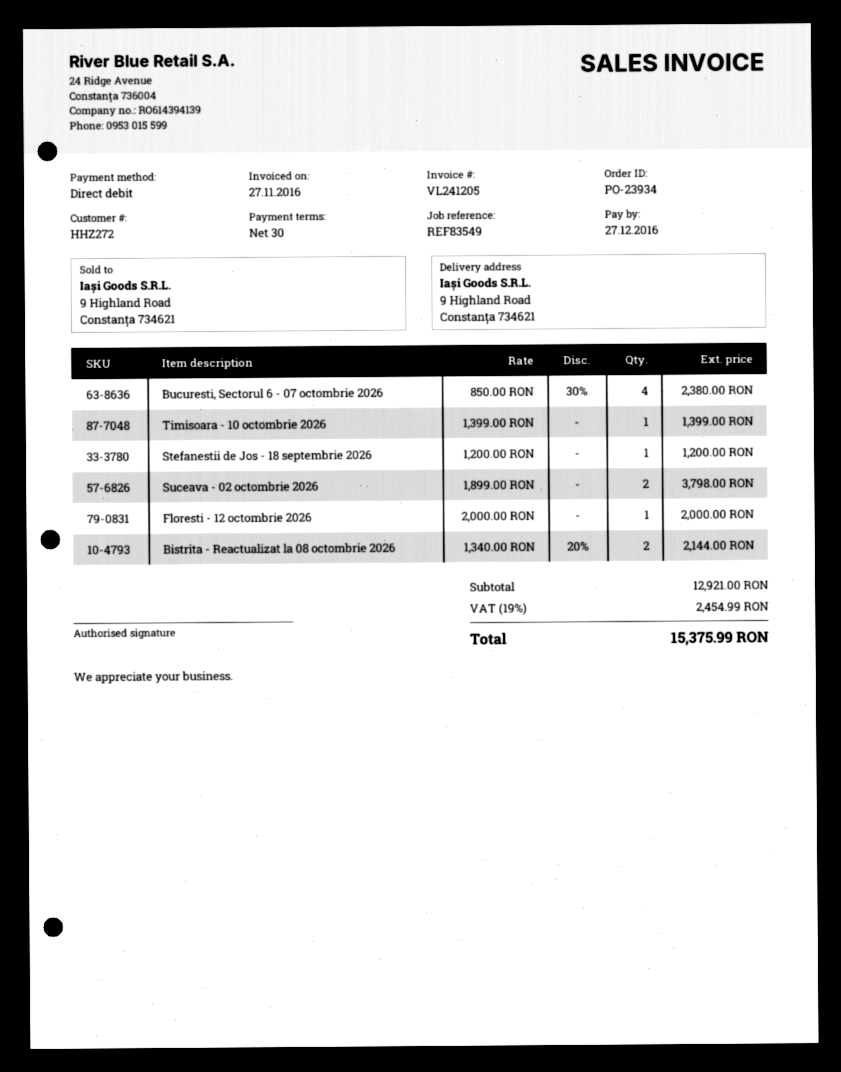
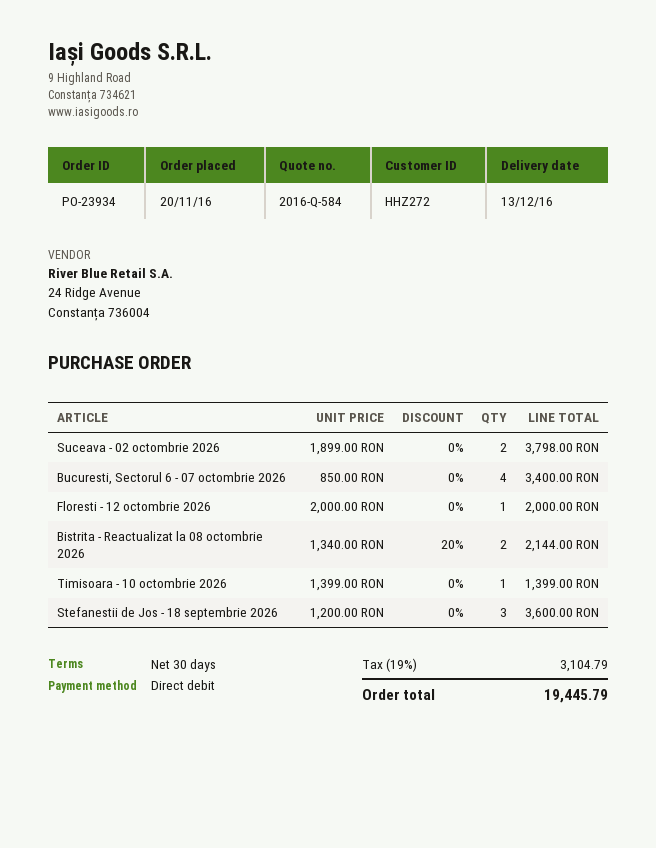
Bucuresti, Sectorul 6 - 07 octombrie 2026: 4 x 850.00 - 30% = 2380.00 -> 4 x 850.00 = 3400.00
Stefanestii de Jos - 18 septembrie 2026: 1 x 1200.00 = 1200.00 -> 3 x 1200.00 = 3600.00
tax: 19% = 2454.99 -> 19% = 3104.79
total: 15375.99 -> 19445.79

